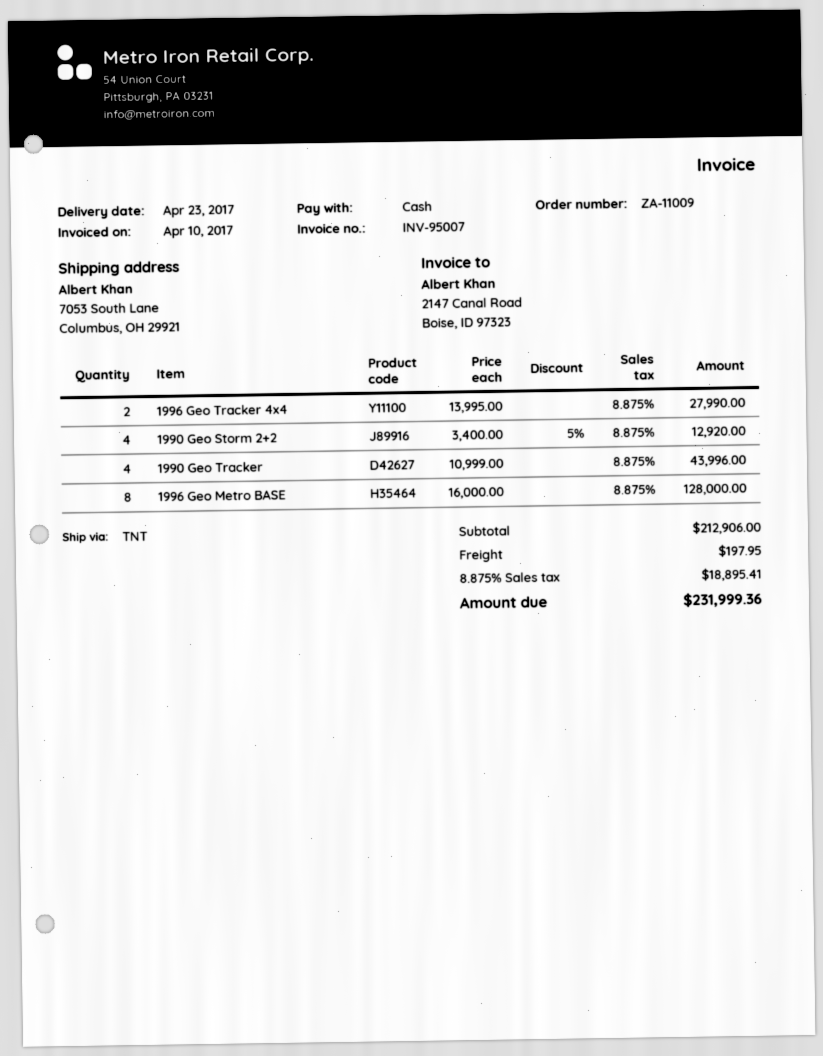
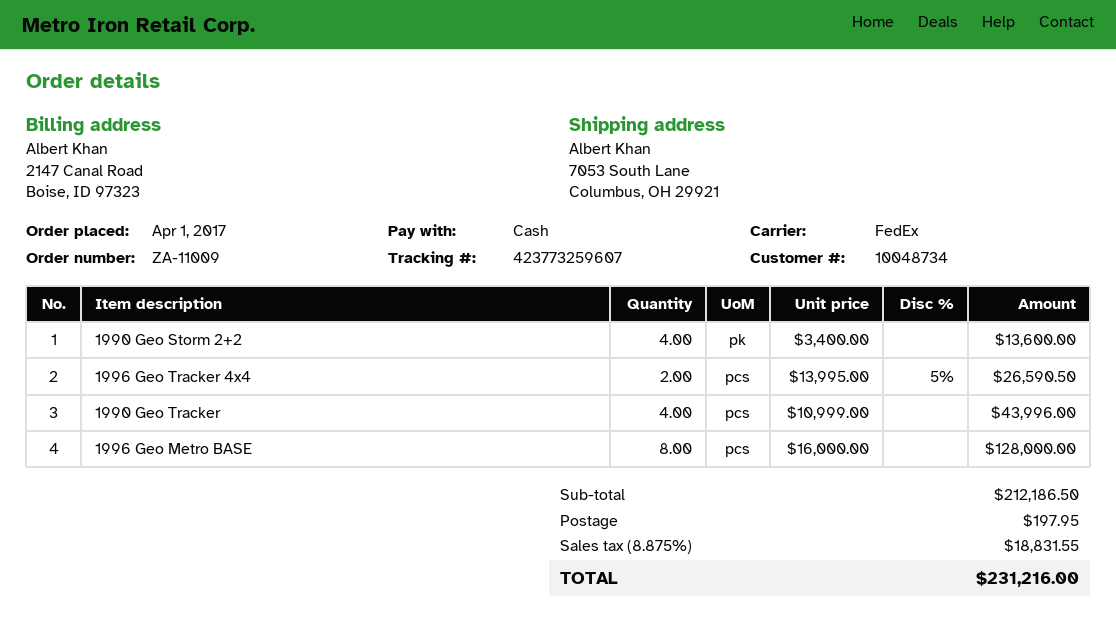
shipping method: TNT -> FedEx
1996 Geo Tracker 4x4: 2 x 13995.00 = 27990.00 -> 2 x 13995.00 - 5% = 26590.50
1990 Geo Storm 2+2: 4 x 3400.00 - 5% = 12920.00 -> 4 x 3400.00 = 13600.00
subtotal: 212906.00 -> 212186.50
tax: 8.875% = 18895.41 -> 8.875% = 18831.55
total: 231999.36 -> 231216.00

